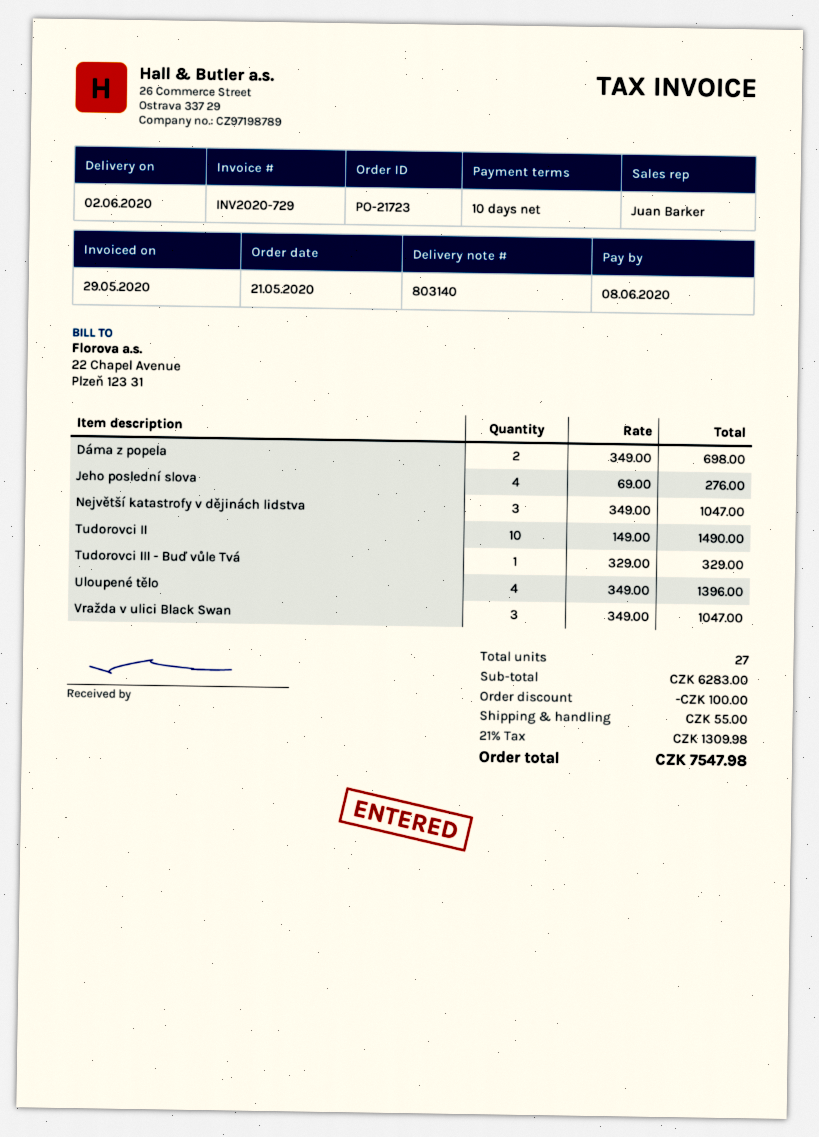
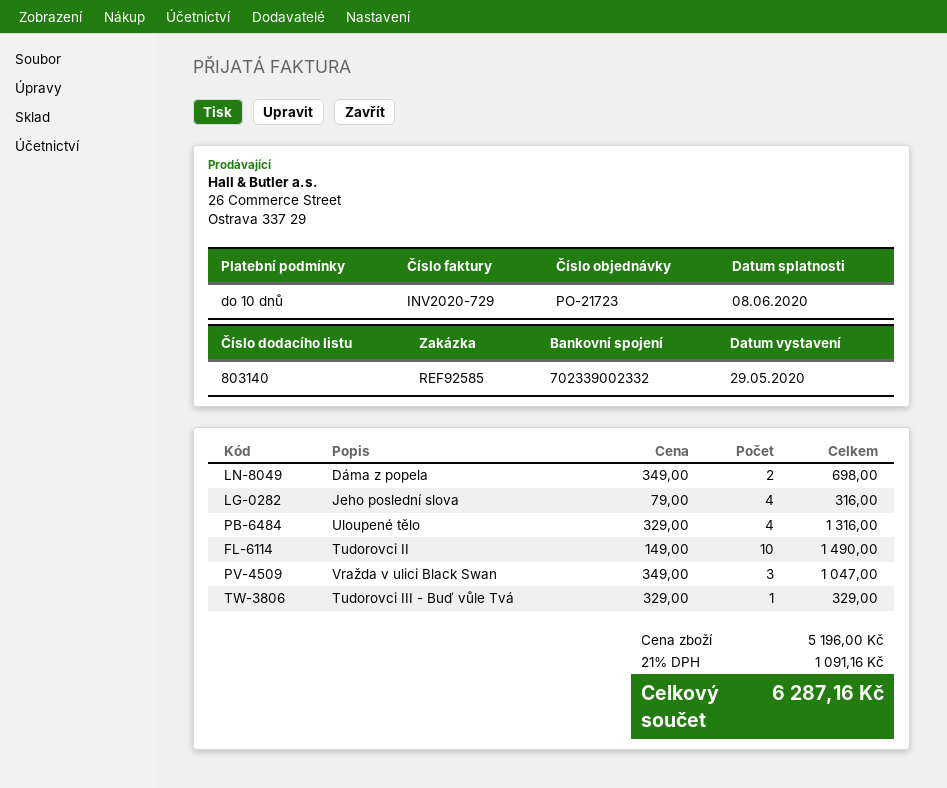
Jeho poslední slova: 4 x 69.00 = 276.00 -> 4 x 79.00 = 316.00
Největší katastrofy v dějinách lidstva: 3 x 349.00 = 1047.00 -> none
Uloupené tělo: 4 x 349.00 = 1396.00 -> 4 x 329.00 = 1316.00
subtotal: 6283.00 -> 5196.00
discount: 100.00 -> none
shipping: 55.00 -> none
tax: 21% = 1309.98 -> 21% = 1091.16
total: 7547.98 -> 6287.16

